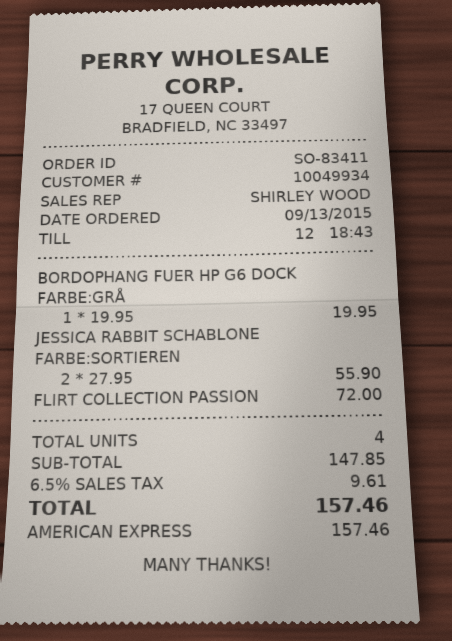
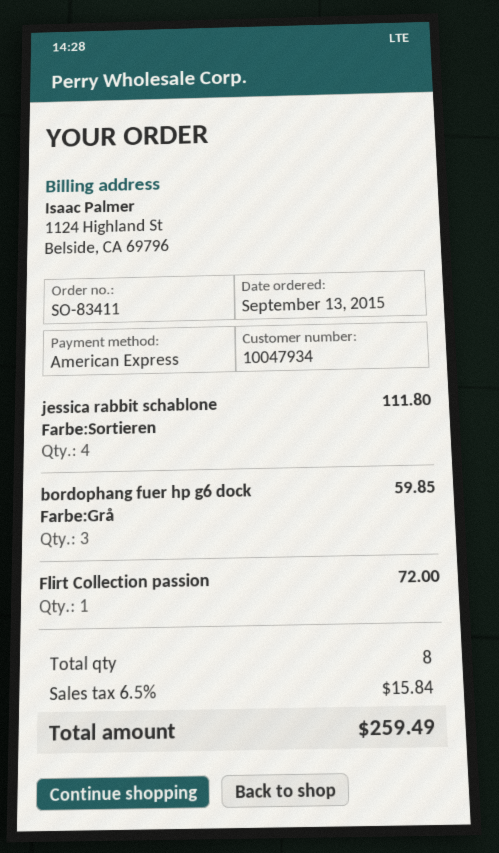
customer number: 10049934 -> 10047934
BORDOPHANG FUER HP G6 DOCK FARBE:GRÅ: 1 for 19.95 -> 3 for 59.85
JESSICA RABBIT SCHABLONE FARBE:SORTIEREN: 2 for 55.90 -> 4 for 111.80
total quantity: 4 -> 8
tax: 6.5% = 9.61 -> 6.5% = 15.84
total: 157.46 -> 259.49

